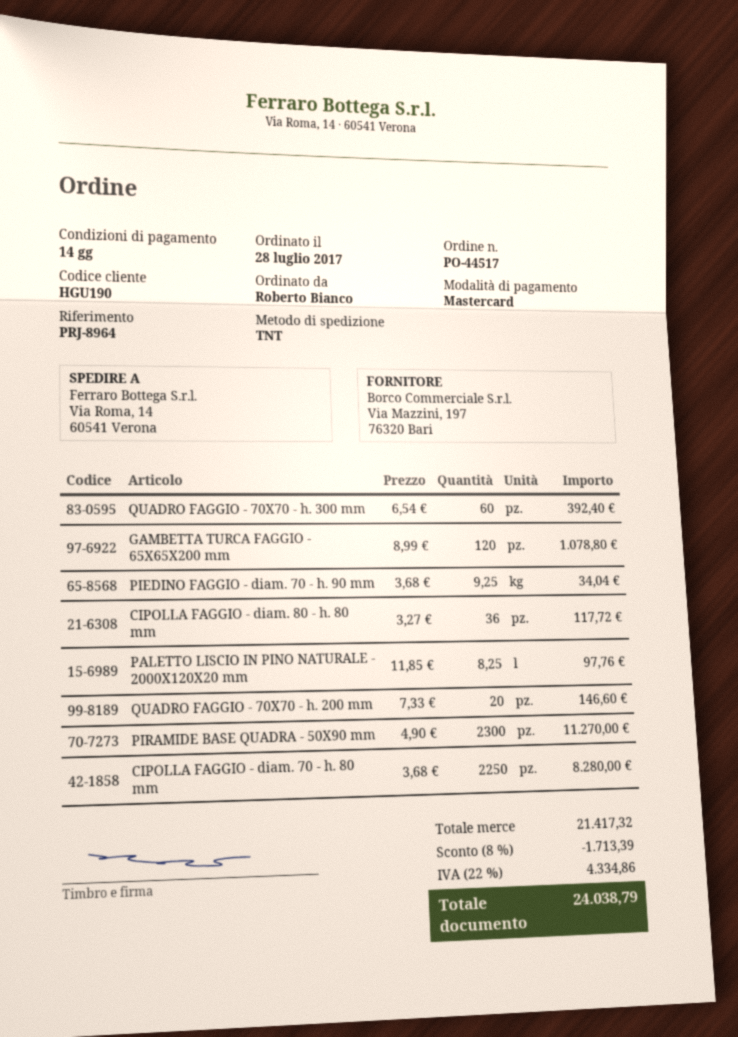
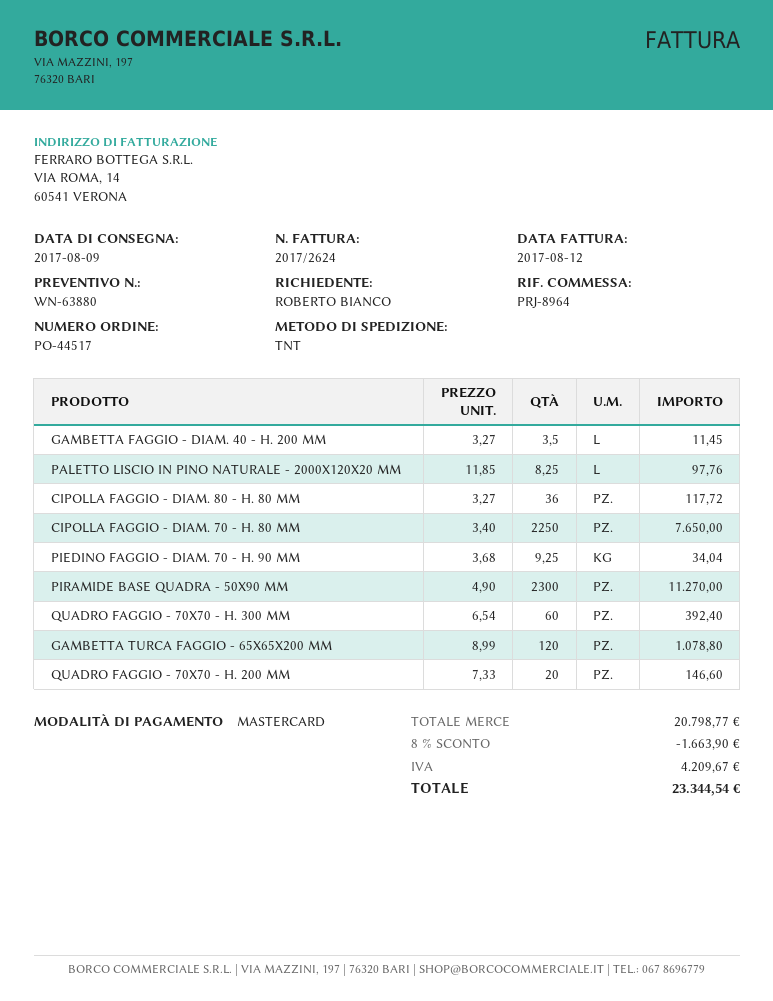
CIPOLLA FAGGIO - diam. 70 - h. 80 mm: 2250 x 3.68 = 8280.00 -> 2250 x 3.40 = 7650.00
GAMBETTA FAGGIO - DIAM. 40 - H. 200 MM: none -> 3.5 x 3.27 = 11.45
subtotal: 21417.32 -> 20798.77
discount: 8% = 1713.39 -> 8% = 1663.90
tax: 4334.86 -> 4209.67
total: 24038.79 -> 23344.54

